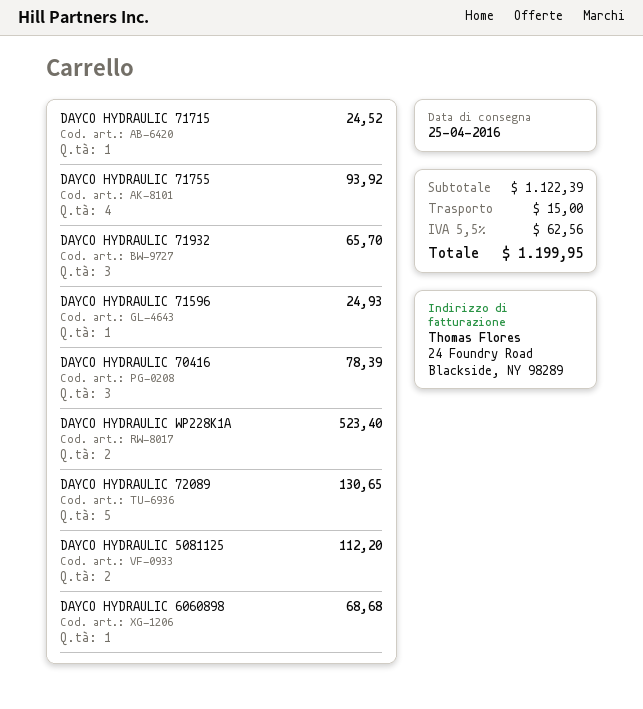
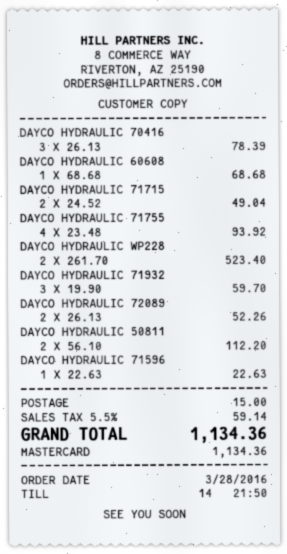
DAYCO HYDRAULIC 71715: 1 for 24.52 -> 2 for 49.04
DAYCO HYDRAULIC 71932: 3 for 65.70 -> 3 for 59.70
DAYCO HYDRAULIC 71596: 1 for 24.93 -> 1 for 22.63
DAYCO HYDRAULIC 72089: 5 for 130.65 -> 2 for 52.26
tax: 5.5% = 62.56 -> 5.5% = 59.14
total: 1199.95 -> 1134.36

